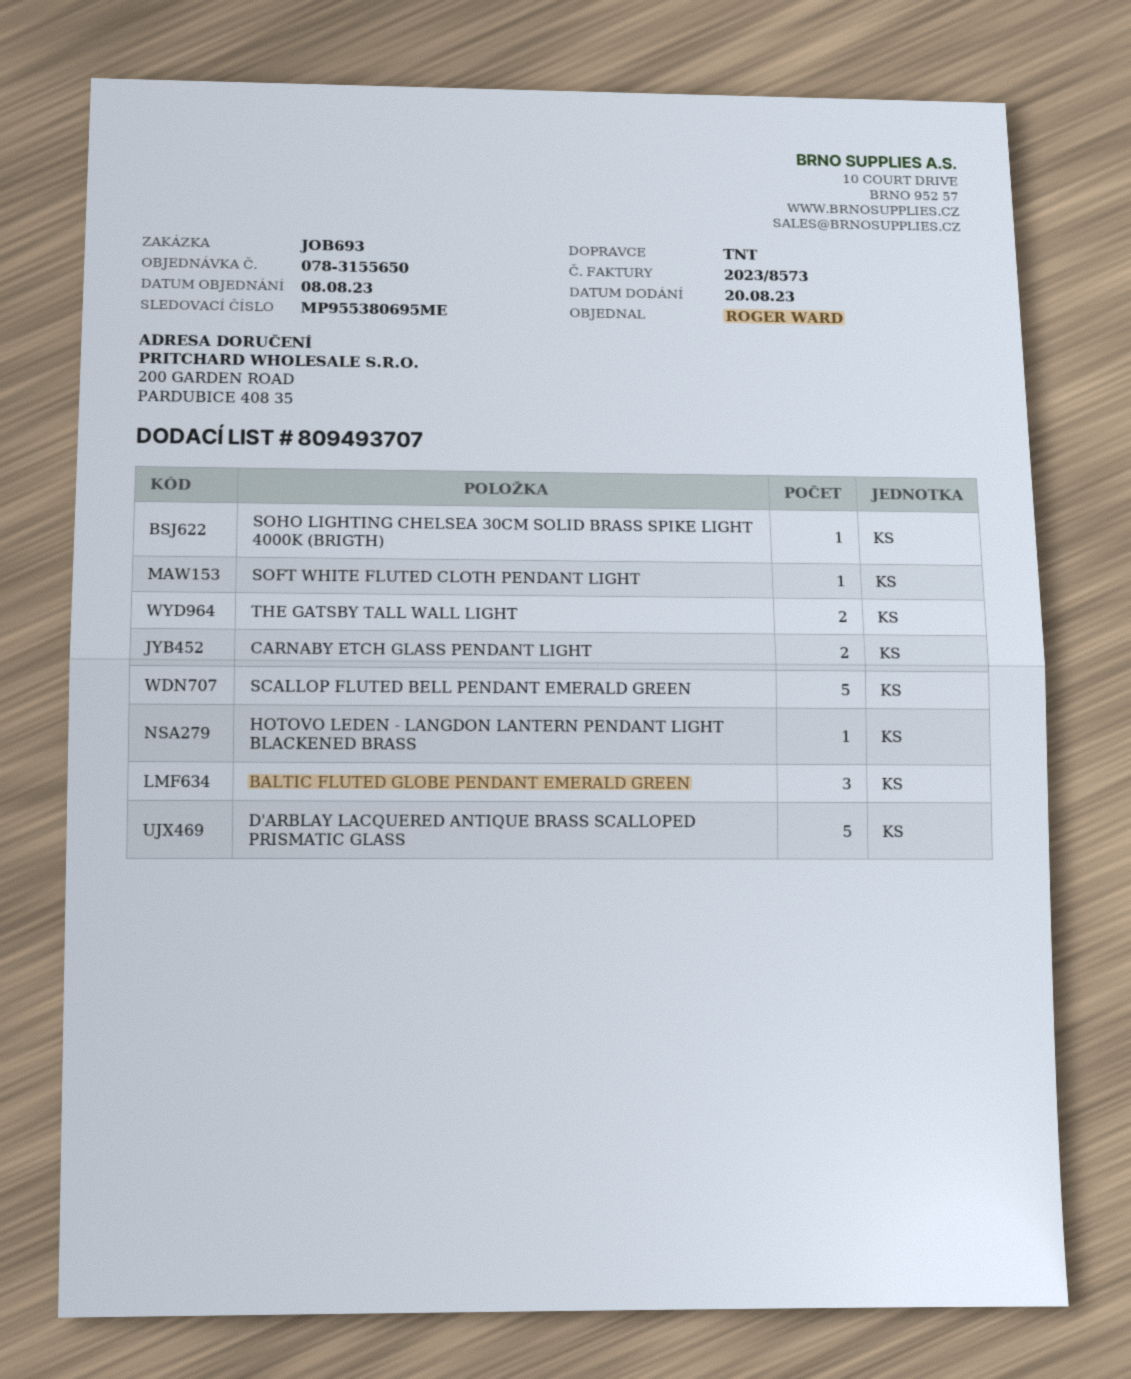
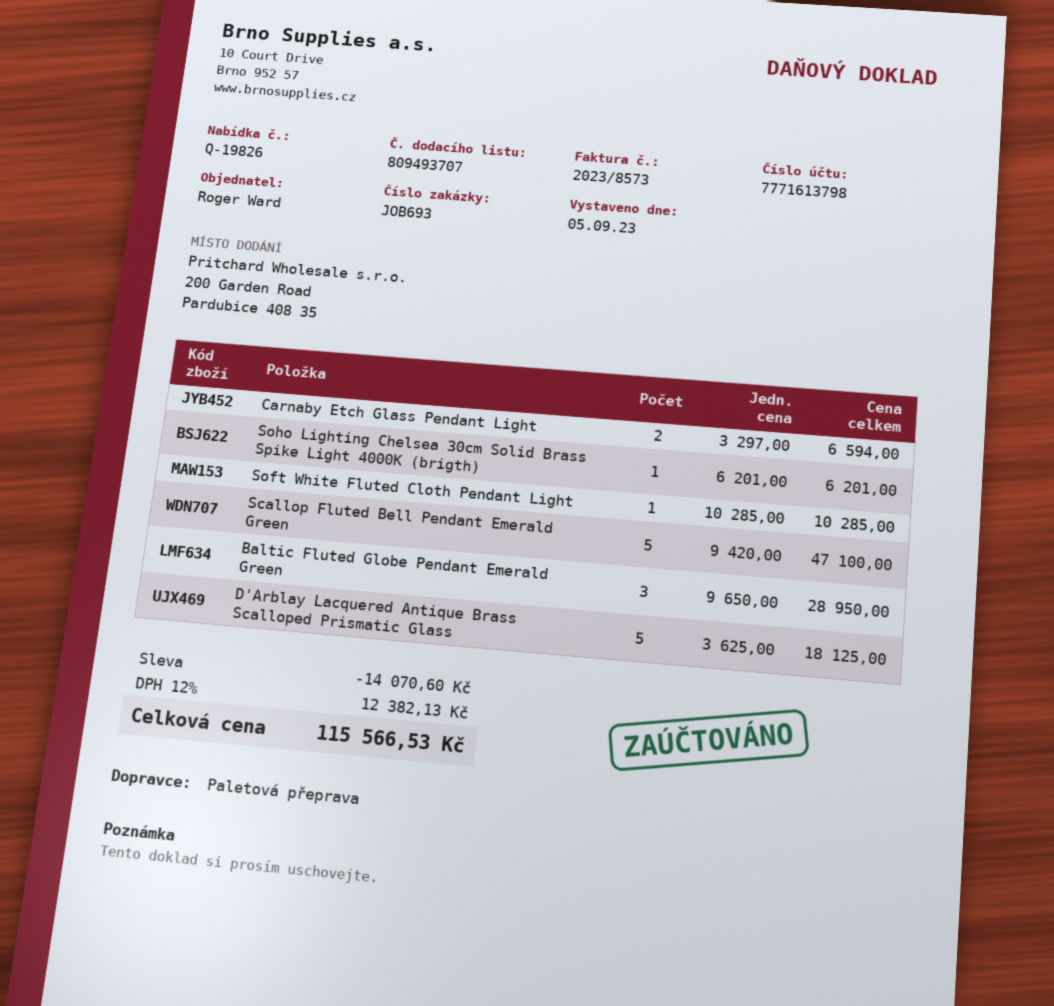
shipping method: TNT -> pallet freight
THE GATSBY TALL WALL LIGHT: 2 -> none
HOTOVO LEDEN - LANGDON LANTERN PENDANT LIGHT BLACKENED BRASS: 1 -> none

